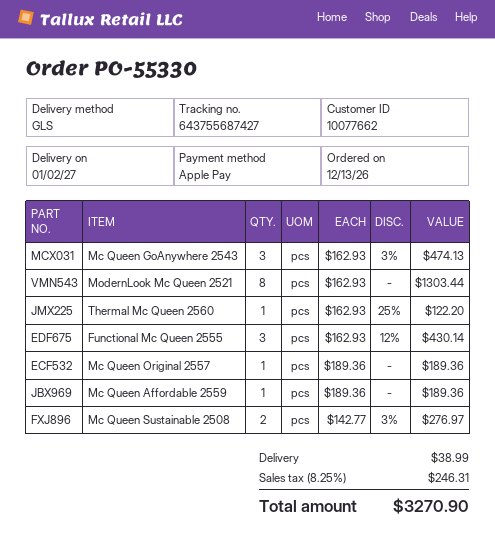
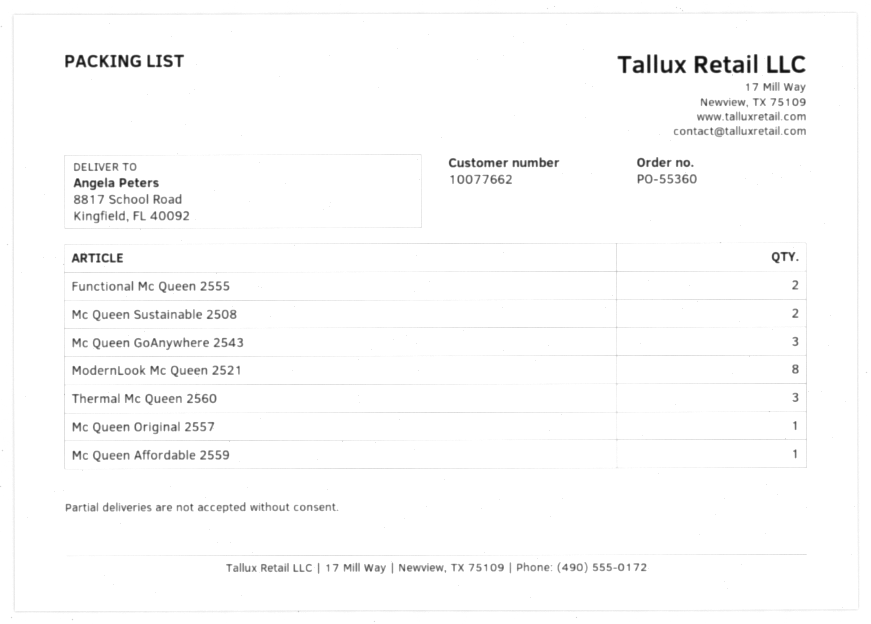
order number: PO-55330 -> PO-55360
Thermal Mc Queen 2560: 1 -> 3
Functional Mc Queen 2555: 3 -> 2

